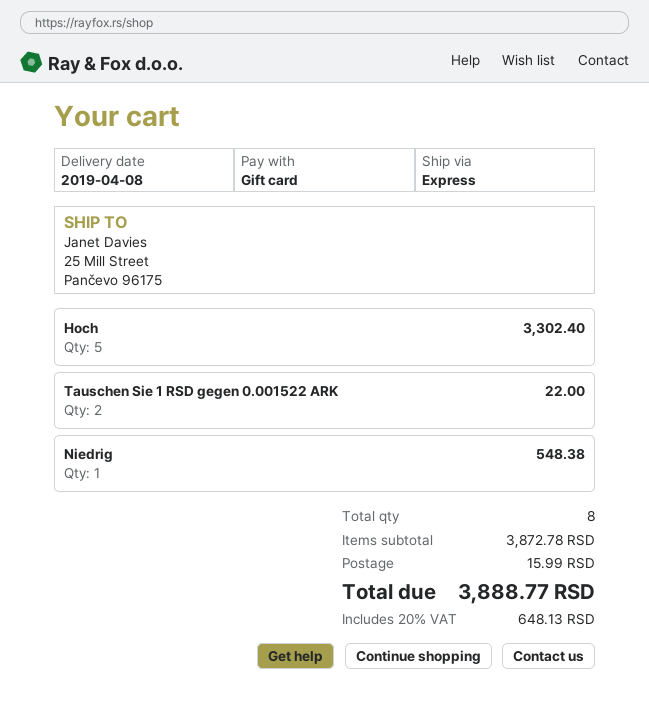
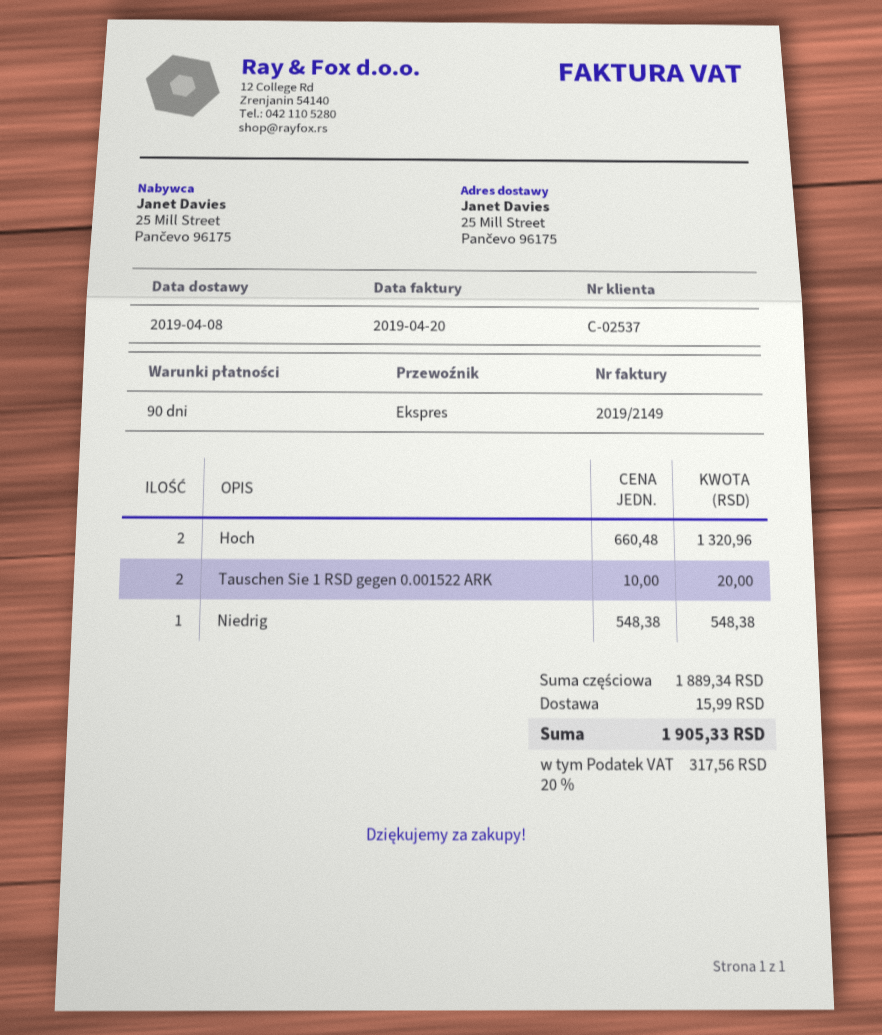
Hoch: 5 for 3302.40 -> 2 for 1320.96
Tauschen Sie 1 RSD gegen 0.001522 ARK: 2 for 22.00 -> 2 for 20.00
subtotal: 3872.78 -> 1889.34
tax: 20% = 648.13 -> 20% = 317.56
total: 3888.77 -> 1905.33

